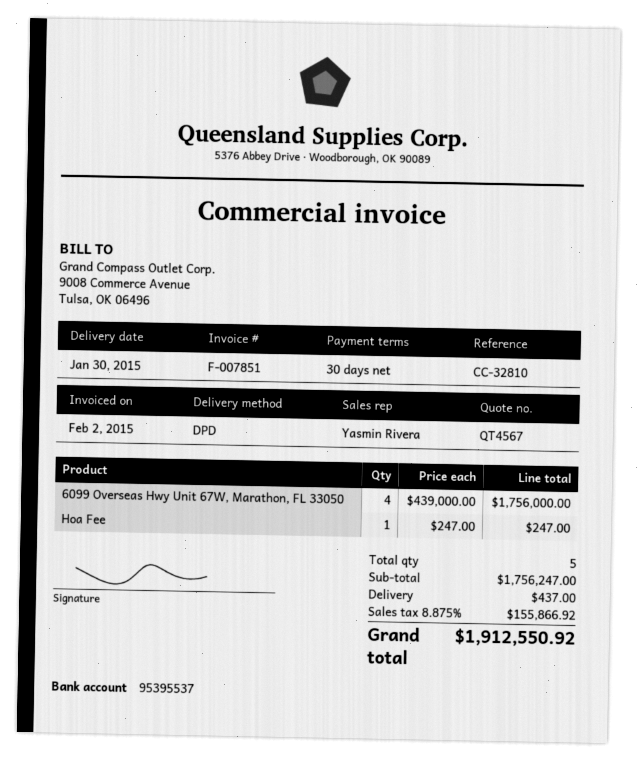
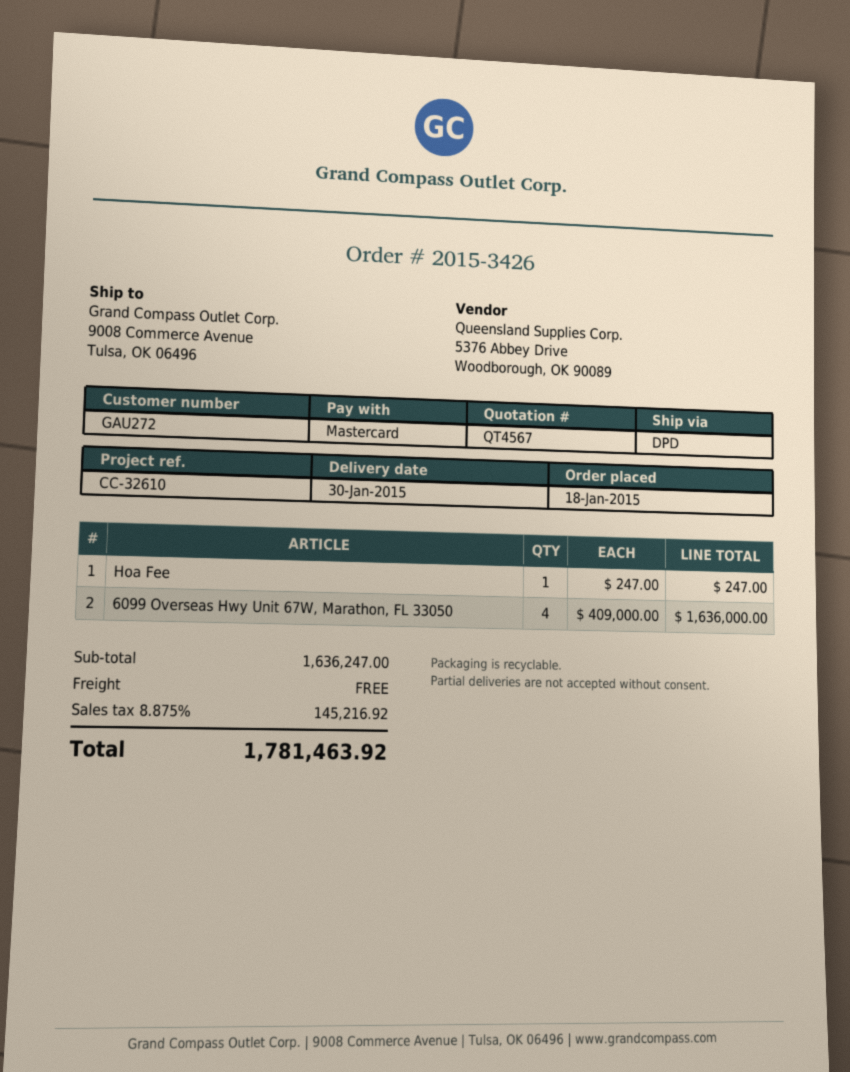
reference: CC-32810 -> CC-32610
6099 Overseas Hwy Unit 67W, Marathon, FL 33050: 4 x 439000.00 = 1756000.00 -> 4 x 409000.00 = 1636000.00
subtotal: 1756247.00 -> 1636247.00
shipping: 437.00 -> 0.00
tax: 8.875% = 155866.92 -> 8.875% = 145216.92
total: 1912550.92 -> 1781463.92

